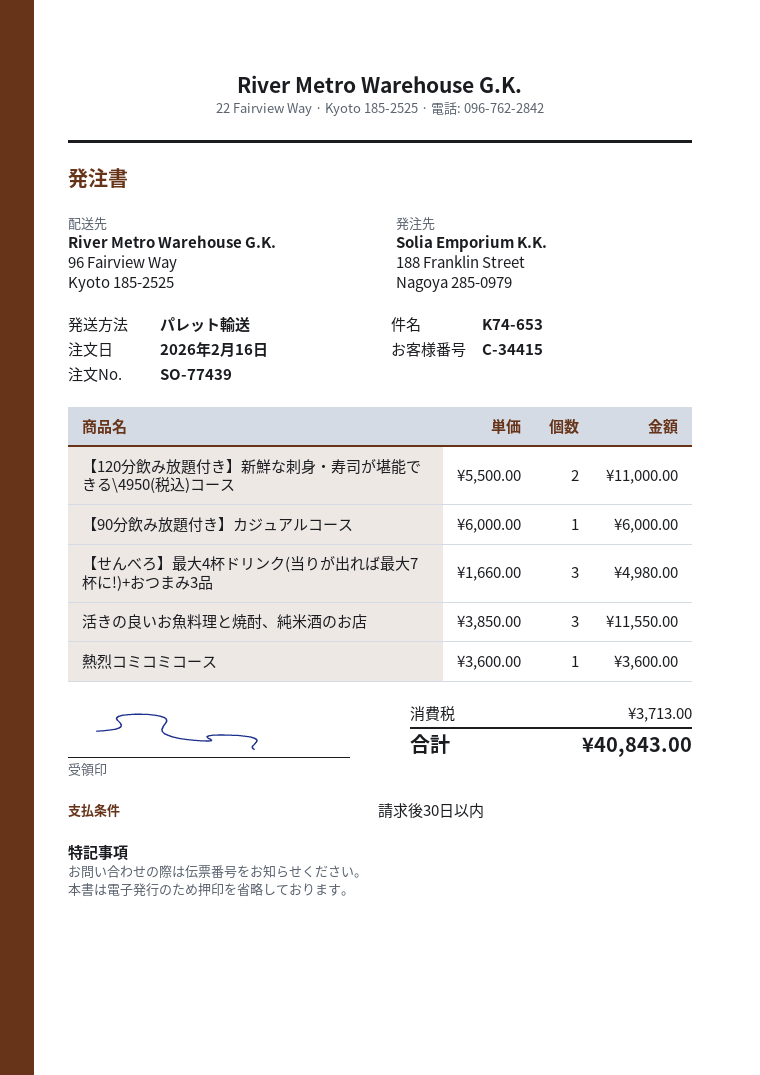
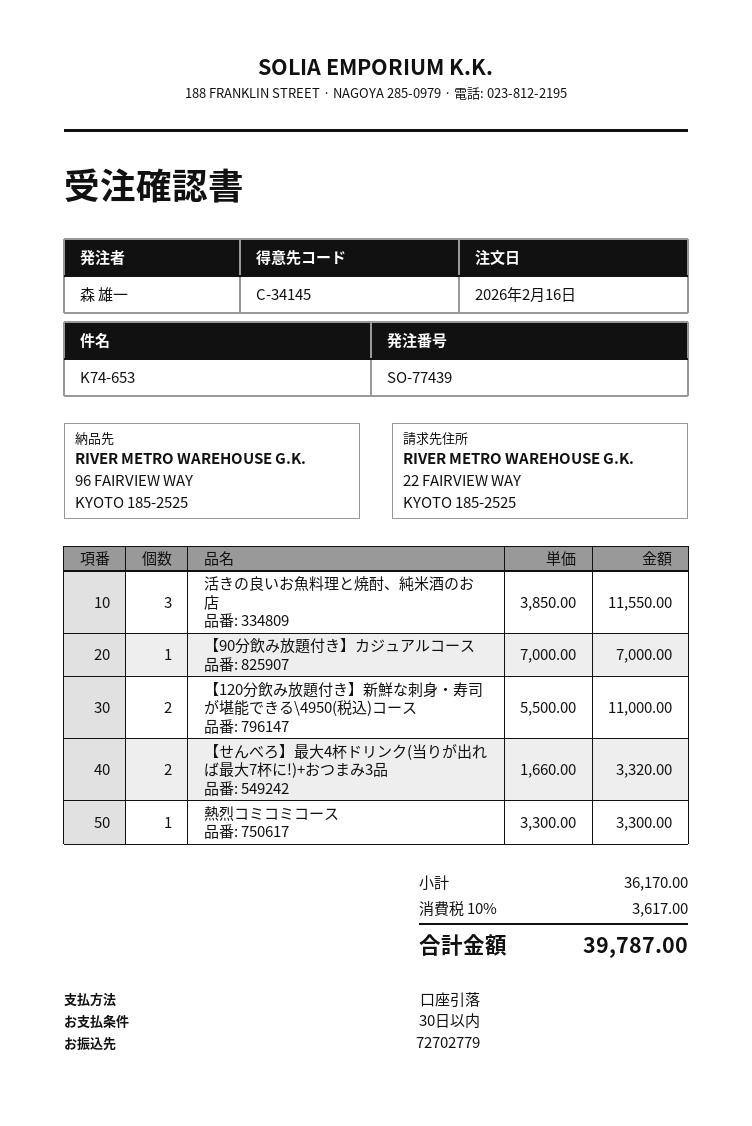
customer number: C-34415 -> C-34145
【90分飲み放題付き】カジュアルコース: 1 x 6000.00 = 6000.00 -> 1 x 7000.00 = 7000.00
【せんべろ】最大4杯ドリンク(当りが出れば最大7杯に!)+おつまみ3品: 3 x 1660.00 = 4980.00 -> 2 x 1660.00 = 3320.00
熱烈コミコミコース: 1 x 3600.00 = 3600.00 -> 1 x 3300.00 = 3300.00
tax: 3713.00 -> 3617.00
total: 40843.00 -> 39787.00

